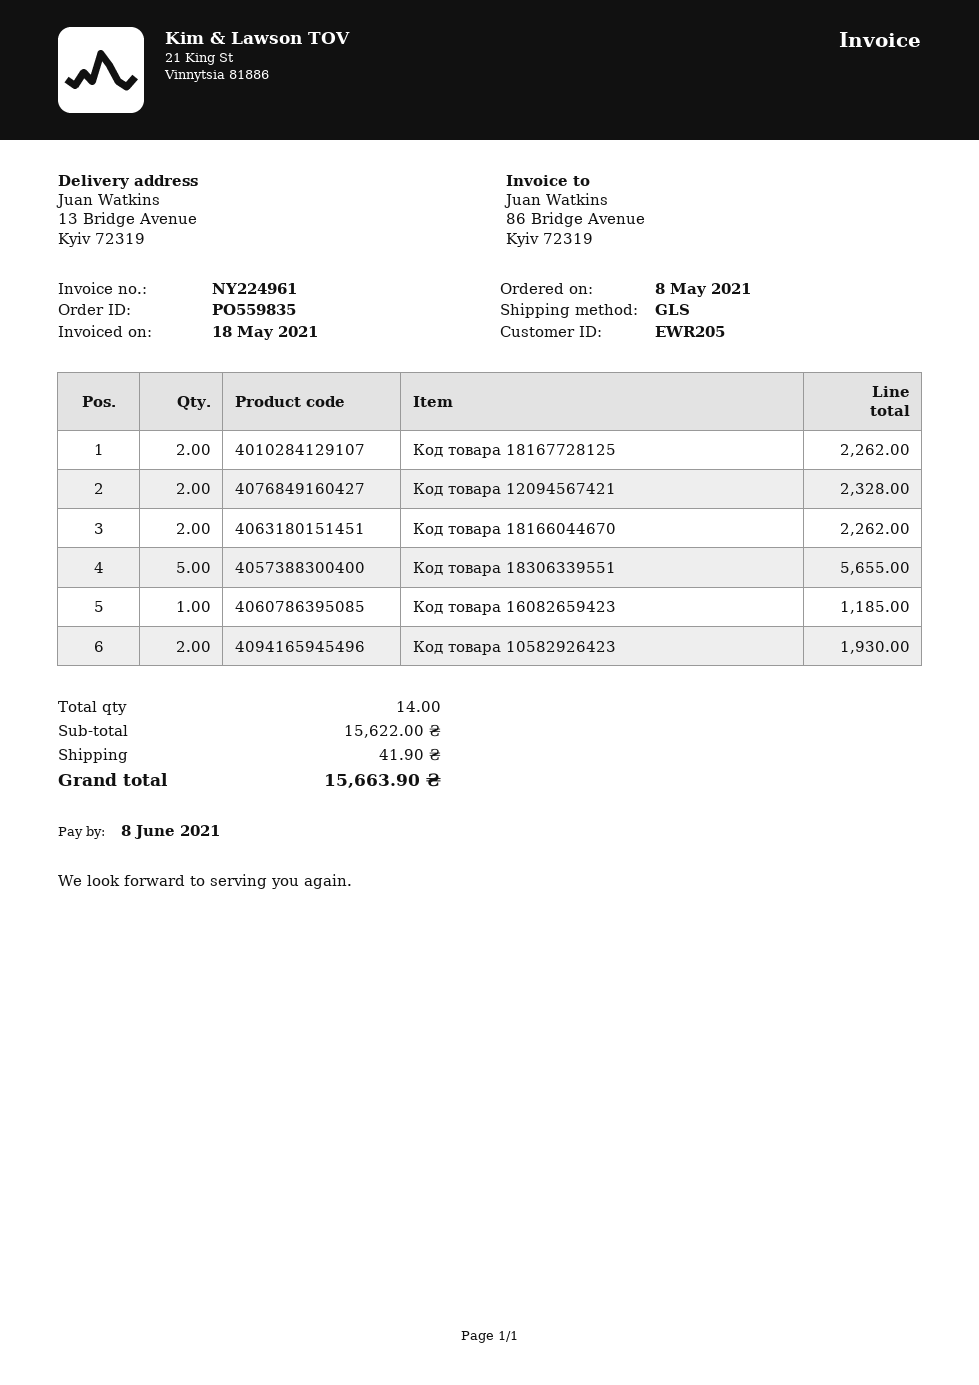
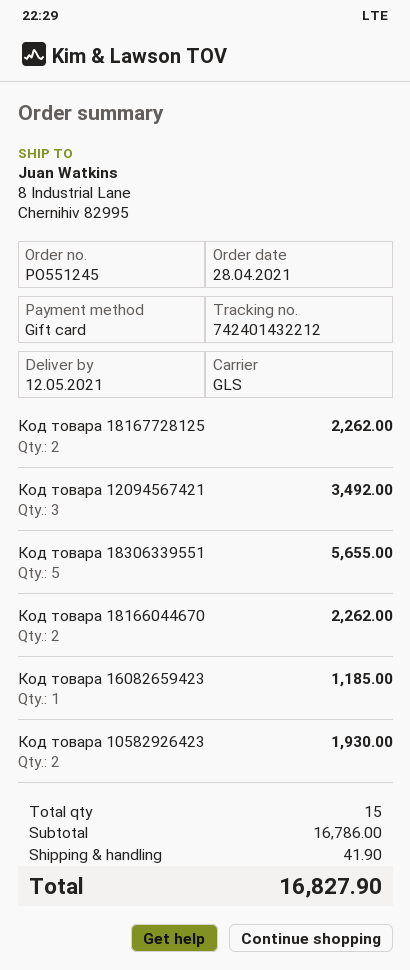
order number: PO559835 -> PO551245
order date: 2021-05-08 -> 2021-04-28
ship to: 13 Bridge Avenue, Kyiv 72319 -> 8 Industrial Lane, Chernihiv 82995
Код товара 12094567421: 2 for 2328.00 -> 3 for 3492.00
total quantity: 14 -> 15
subtotal: 15622.00 -> 16786.00
total: 15663.90 -> 16827.90

